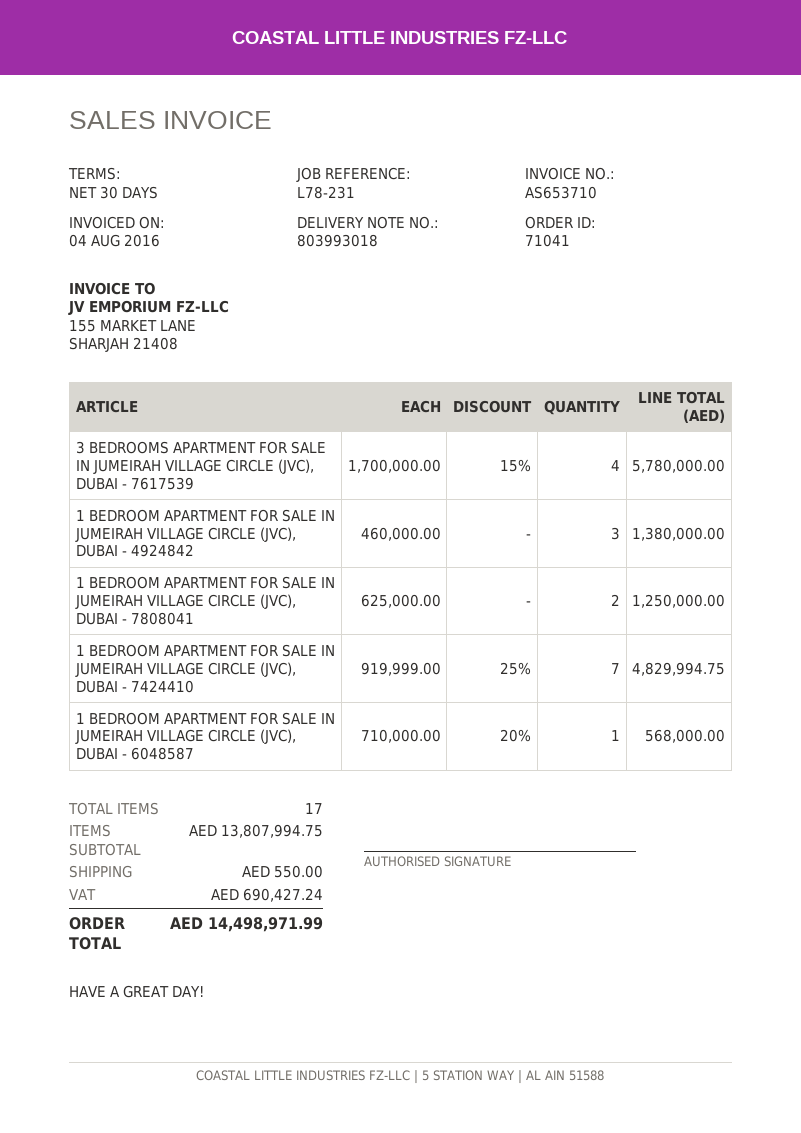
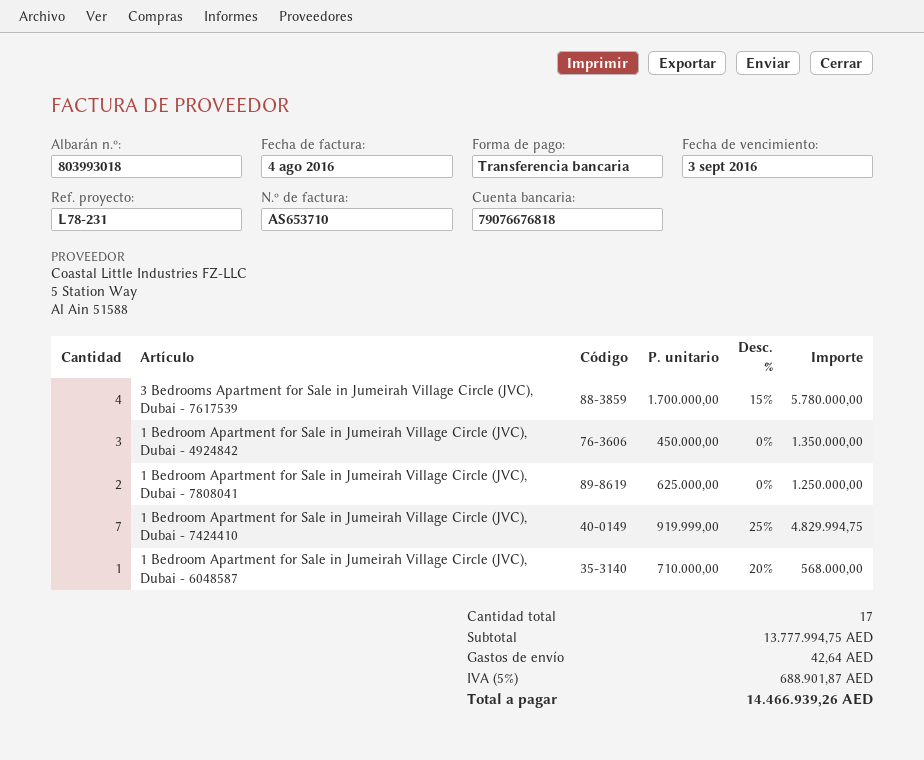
1 BEDROOM APARTMENT FOR SALE IN JUMEIRAH VILLAGE CIRCLE (JVC), DUBAI - 4924842: 3 x 460000.00 = 1380000.00 -> 3 x 450000.00 = 1350000.00
subtotal: 13807994.75 -> 13777994.75
shipping: 550.00 -> 42.64
tax: 690427.24 -> 688901.87
total: 14498971.99 -> 14466939.26

